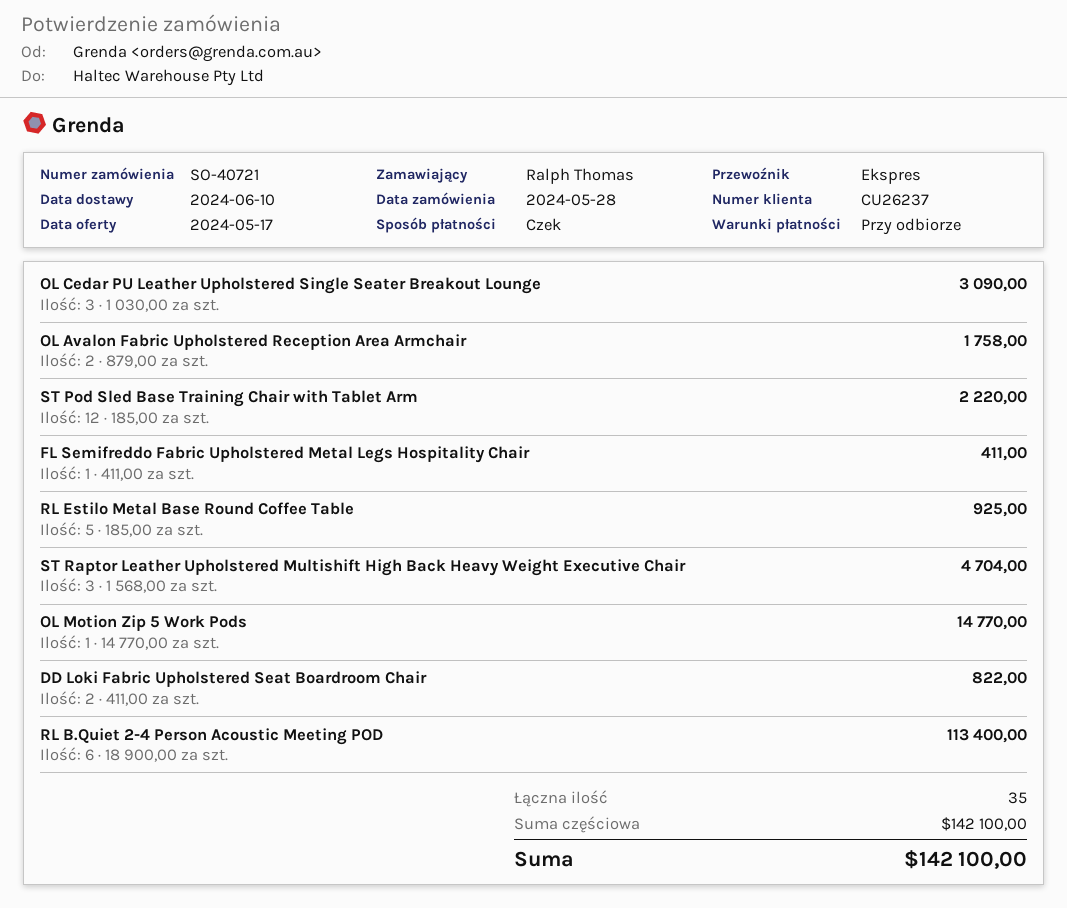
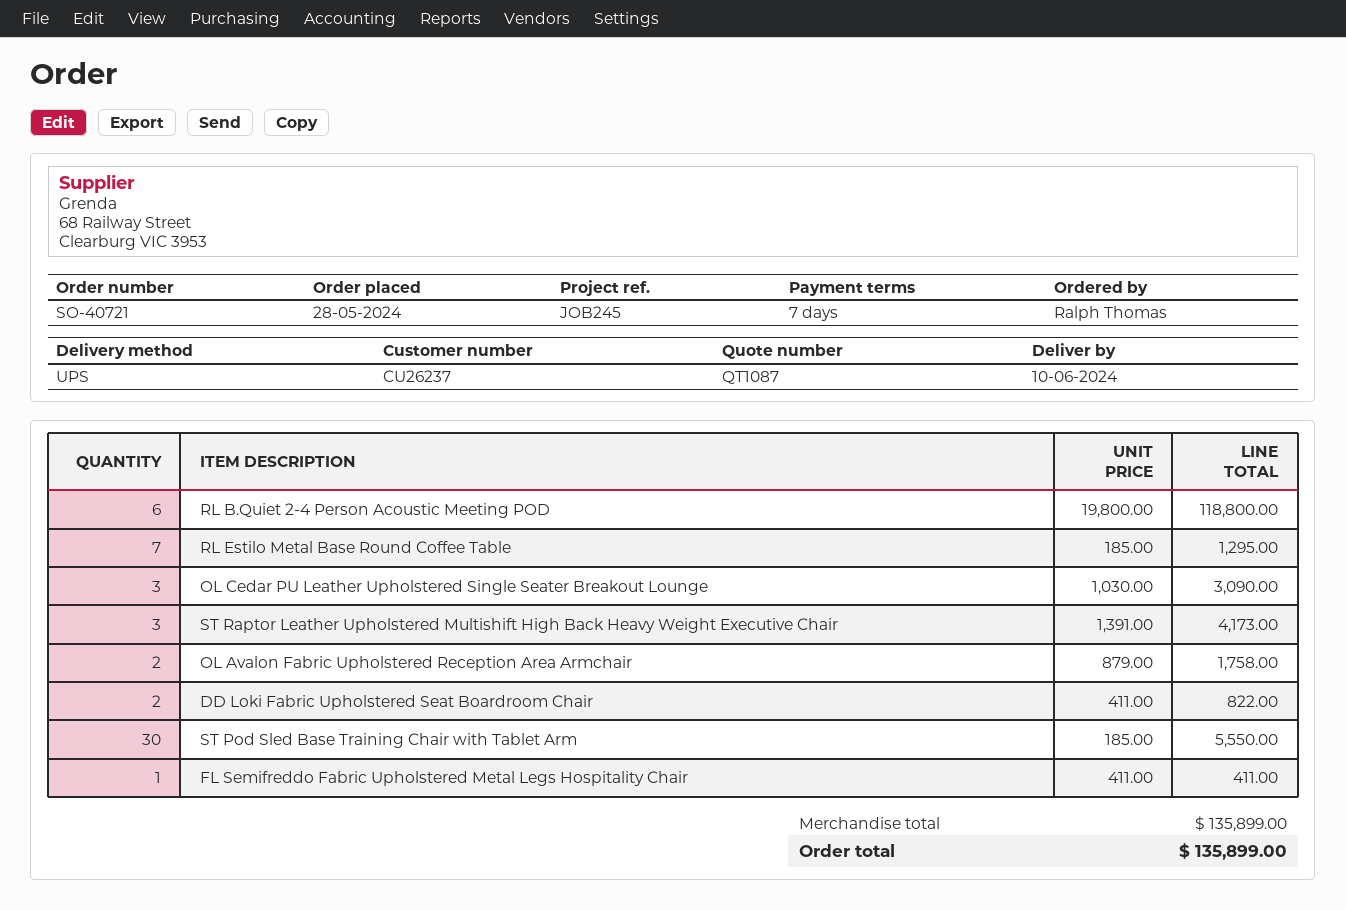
payment terms: on receipt -> 7 days
shipping method: express -> UPS
ST Pod Sled Base Training Chair with Tablet Arm: 12 x 185.00 = 2220.00 -> 30 x 185.00 = 5550.00
RL Estilo Metal Base Round Coffee Table: 5 x 185.00 = 925.00 -> 7 x 185.00 = 1295.00
ST Raptor Leather Upholstered Multishift High Back Heavy Weight Executive Chair: 3 x 1568.00 = 4704.00 -> 3 x 1391.00 = 4173.00
OL Motion Zip 5 Work Pods: 1 x 14770.00 = 14770.00 -> none
RL B.Quiet 2-4 Person Acoustic Meeting POD: 6 x 18900.00 = 113400.00 -> 6 x 19800.00 = 118800.00
subtotal: 142100.00 -> 135899.00
total: 142100.00 -> 135899.00

